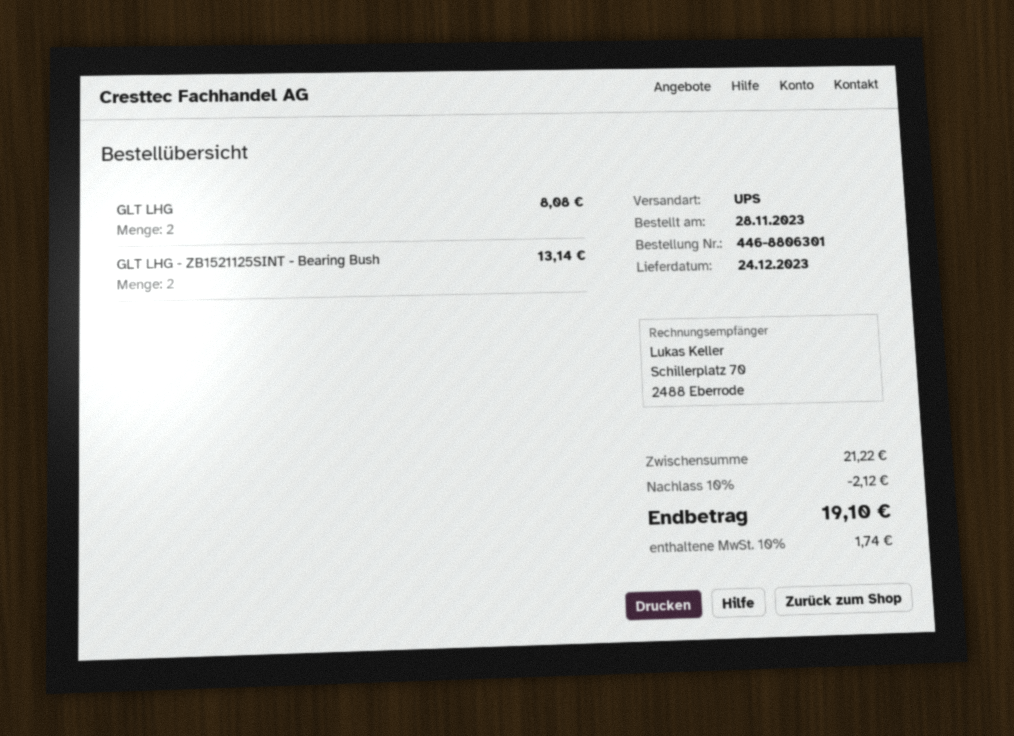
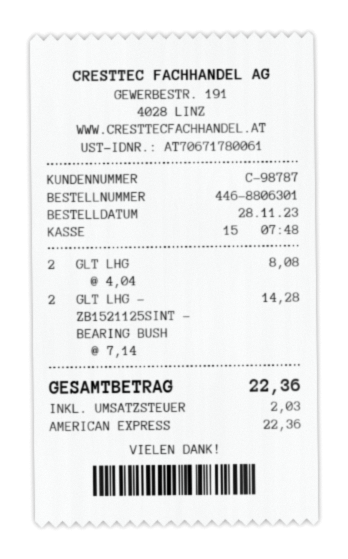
GLT LHG - ZB1521125SINT - Bearing Bush: 2 for 13.14 -> 2 for 14.28
discount: 10% = 2.12 -> none
tax: 1.74 -> 2.03
total: 19.10 -> 22.36

